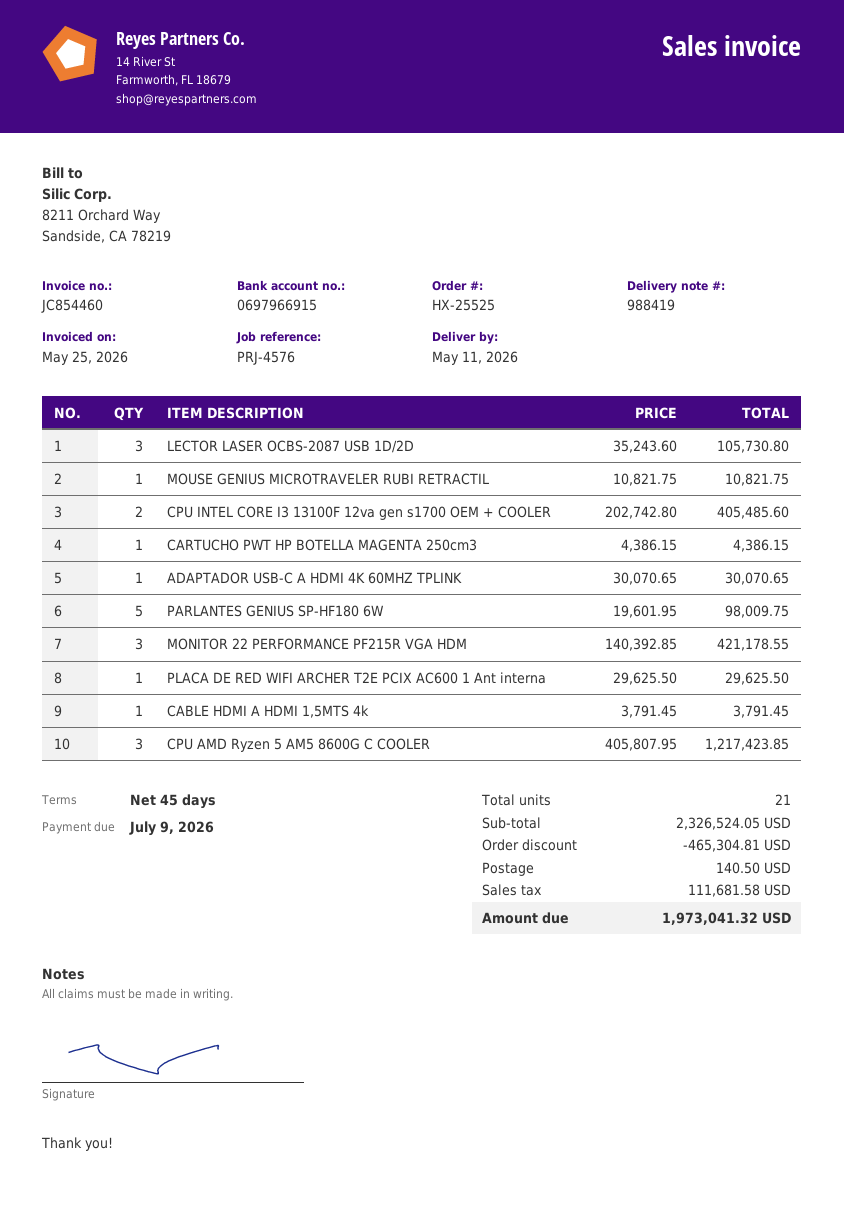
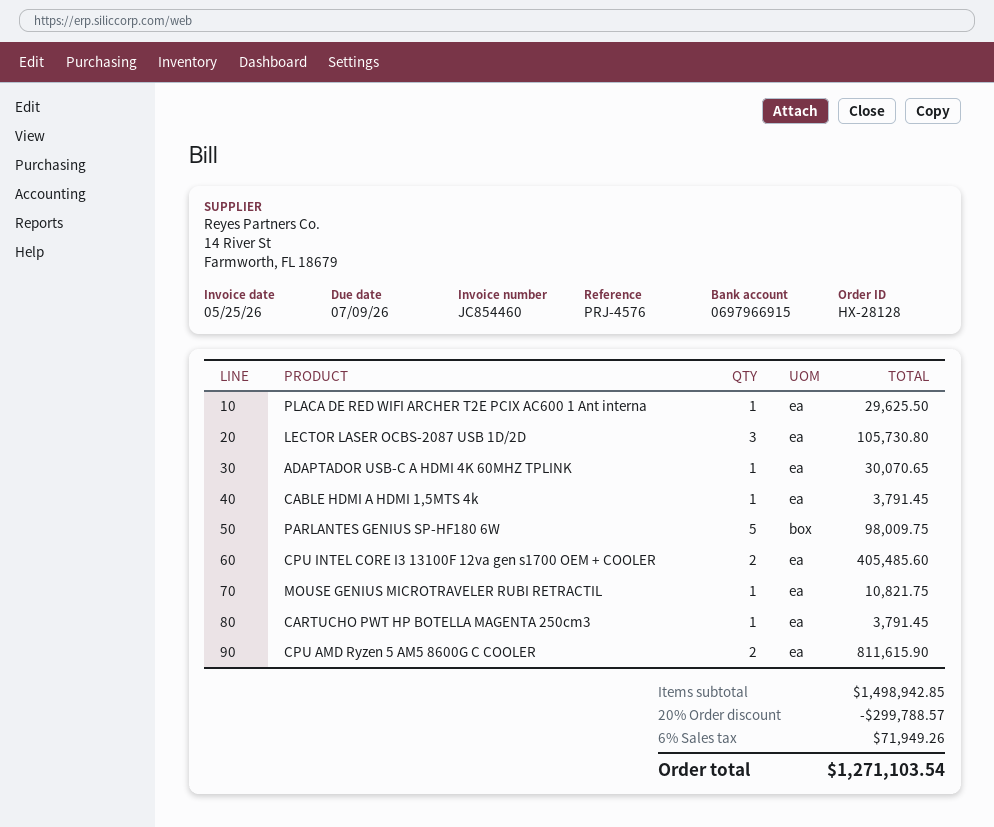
order number: HX-25525 -> HX-28128
CARTUCHO PWT HP BOTELLA MAGENTA 250cm3: 1 for 4386.15 -> 1 for 3791.45
MONITOR 22 PERFORMANCE PF215R VGA HDM: 3 for 421178.55 -> none
CPU AMD Ryzen 5 AM5 8600G C COOLER: 3 for 1217423.85 -> 2 for 811615.90
subtotal: 2326524.05 -> 1498942.85
discount: 465304.81 -> 299788.57
shipping: 140.50 -> none
tax: 111681.58 -> 71949.26
total: 1973041.32 -> 1271103.54

